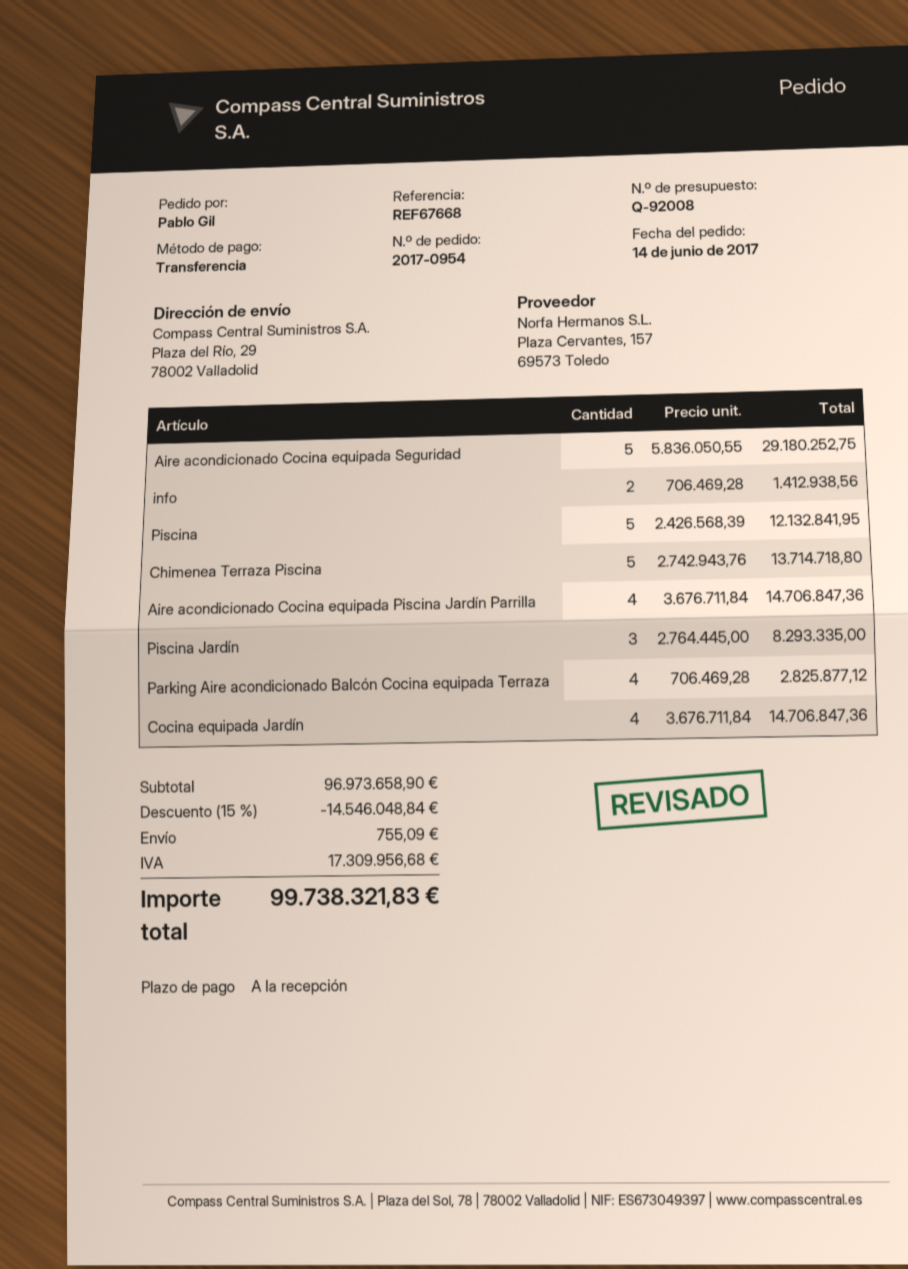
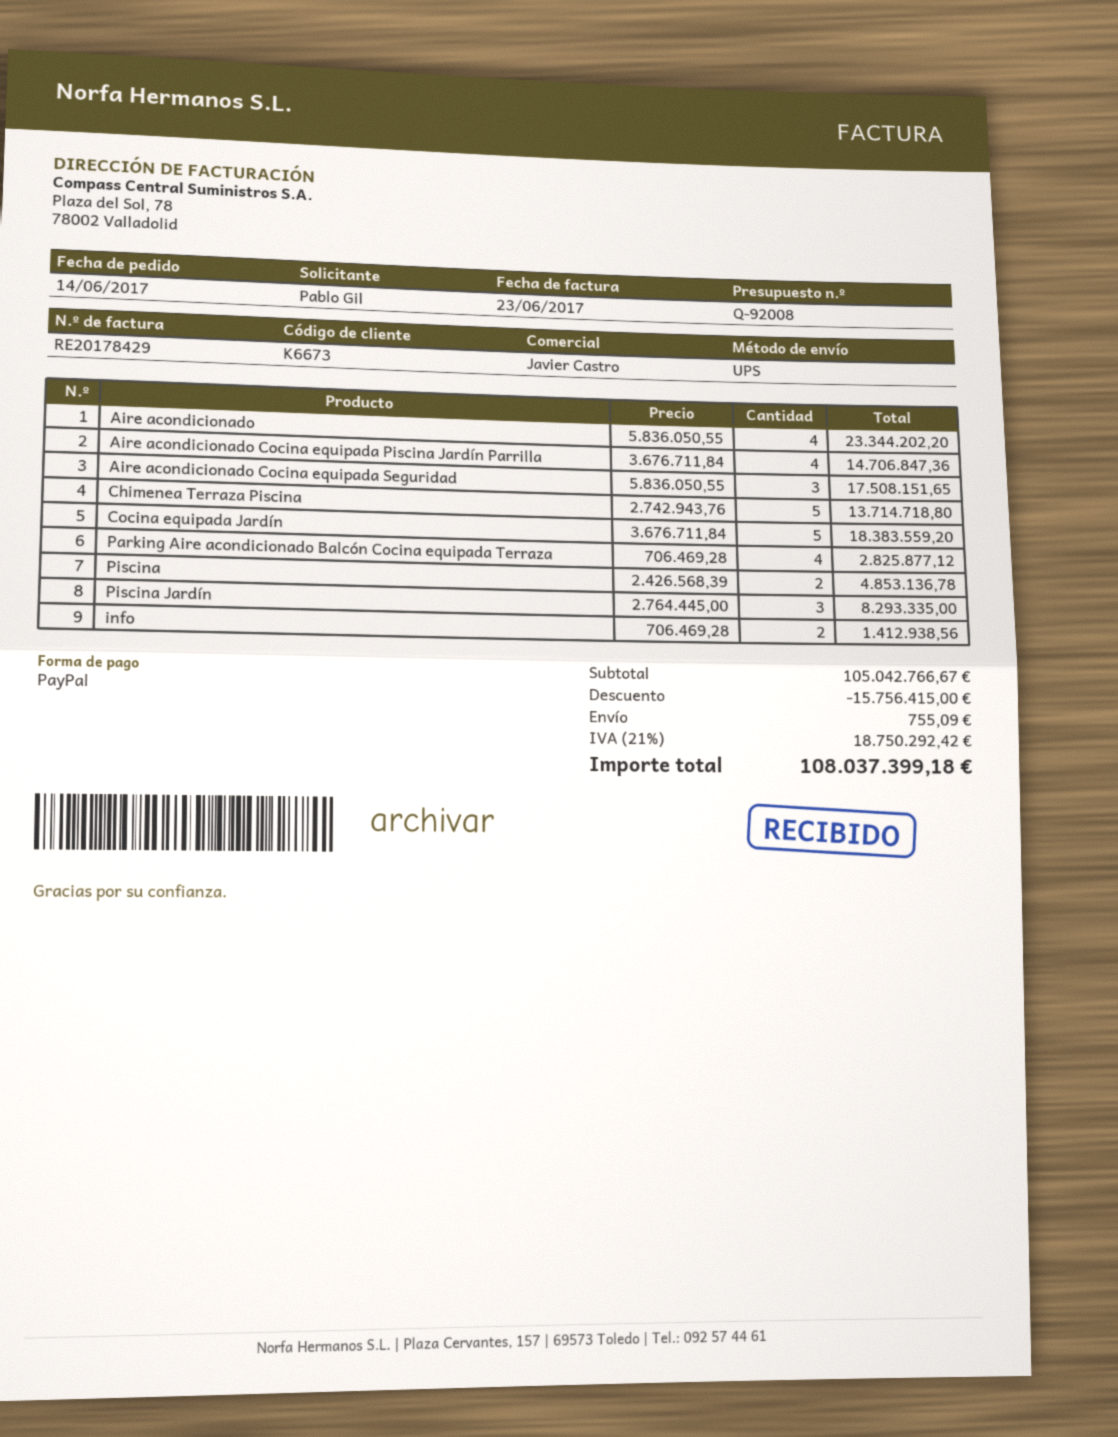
payment method: bank transfer -> PayPal
Aire acondicionado Cocina equipada Seguridad: 5 x 5836050.55 = 29180252.75 -> 3 x 5836050.55 = 17508151.65
Piscina: 5 x 2426568.39 = 12132841.95 -> 2 x 2426568.39 = 4853136.78
Cocina equipada Jardín: 4 x 3676711.84 = 14706847.36 -> 5 x 3676711.84 = 18383559.20
Aire acondicionado: none -> 4 x 5836050.55 = 23344202.20
subtotal: 96973658.90 -> 105042766.67
discount: 14546048.84 -> 15756415.00
tax: 17309956.68 -> 18750292.42
total: 99738321.83 -> 108037399.18

